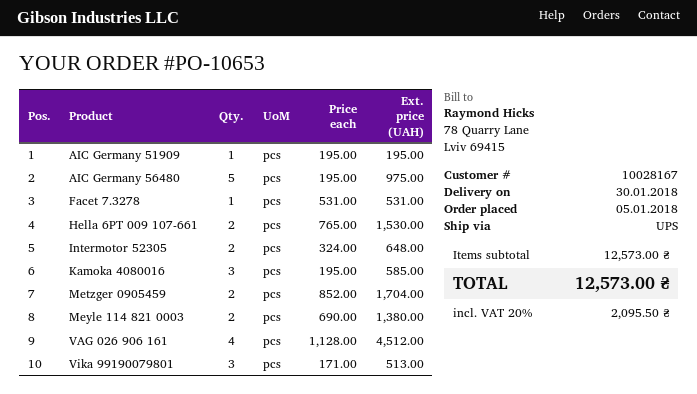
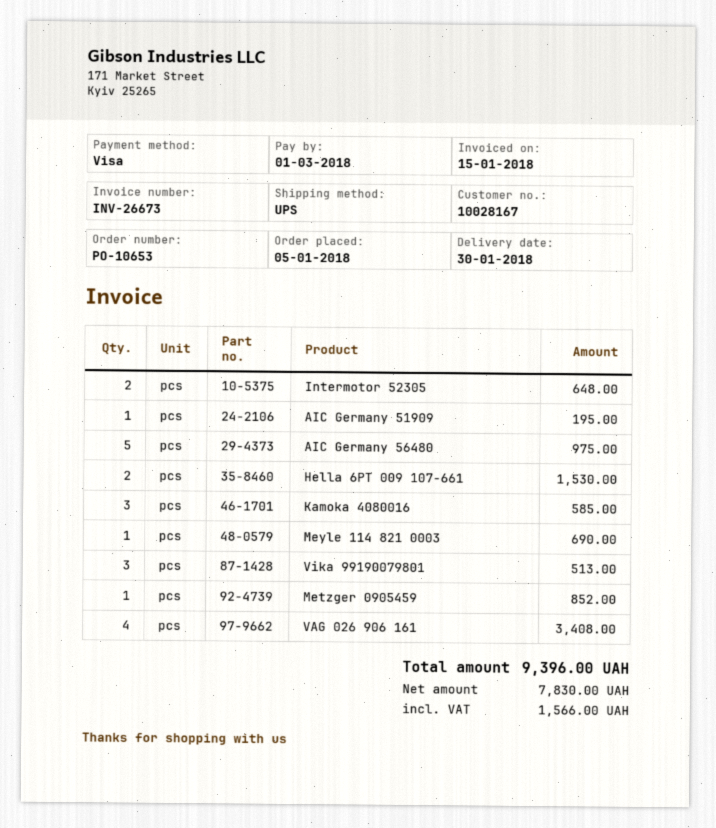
Facet 7.3278: 1 for 531.00 -> none
Metzger 0905459: 2 for 1704.00 -> 1 for 852.00
Meyle 114 821 0003: 2 for 1380.00 -> 1 for 690.00
VAG 026 906 161: 4 for 4512.00 -> 4 for 3408.00
tax: 2095.50 -> 1566.00
total: 12573.00 -> 9396.00

